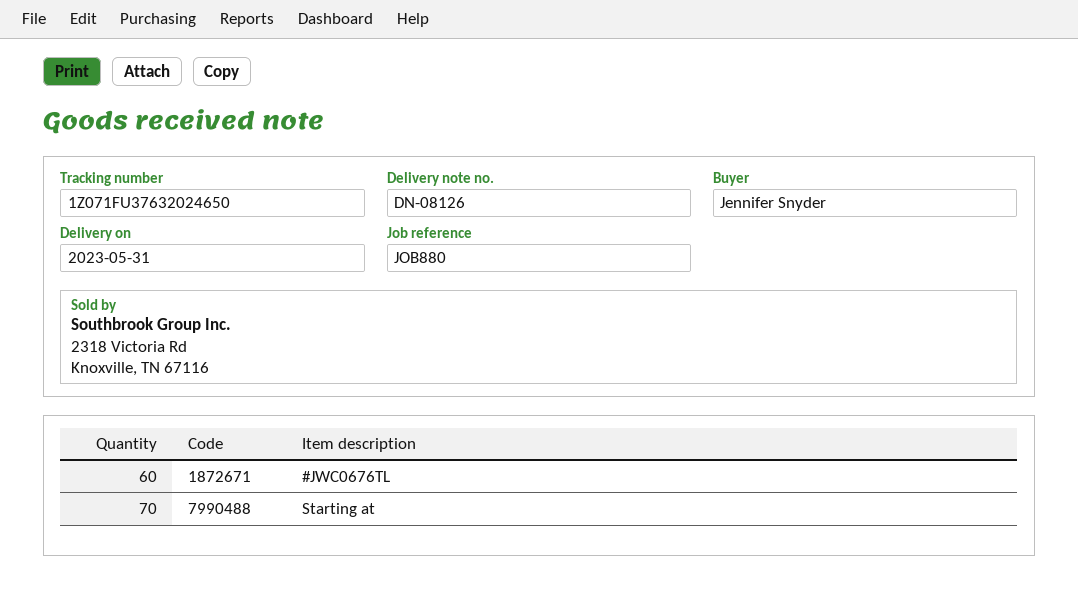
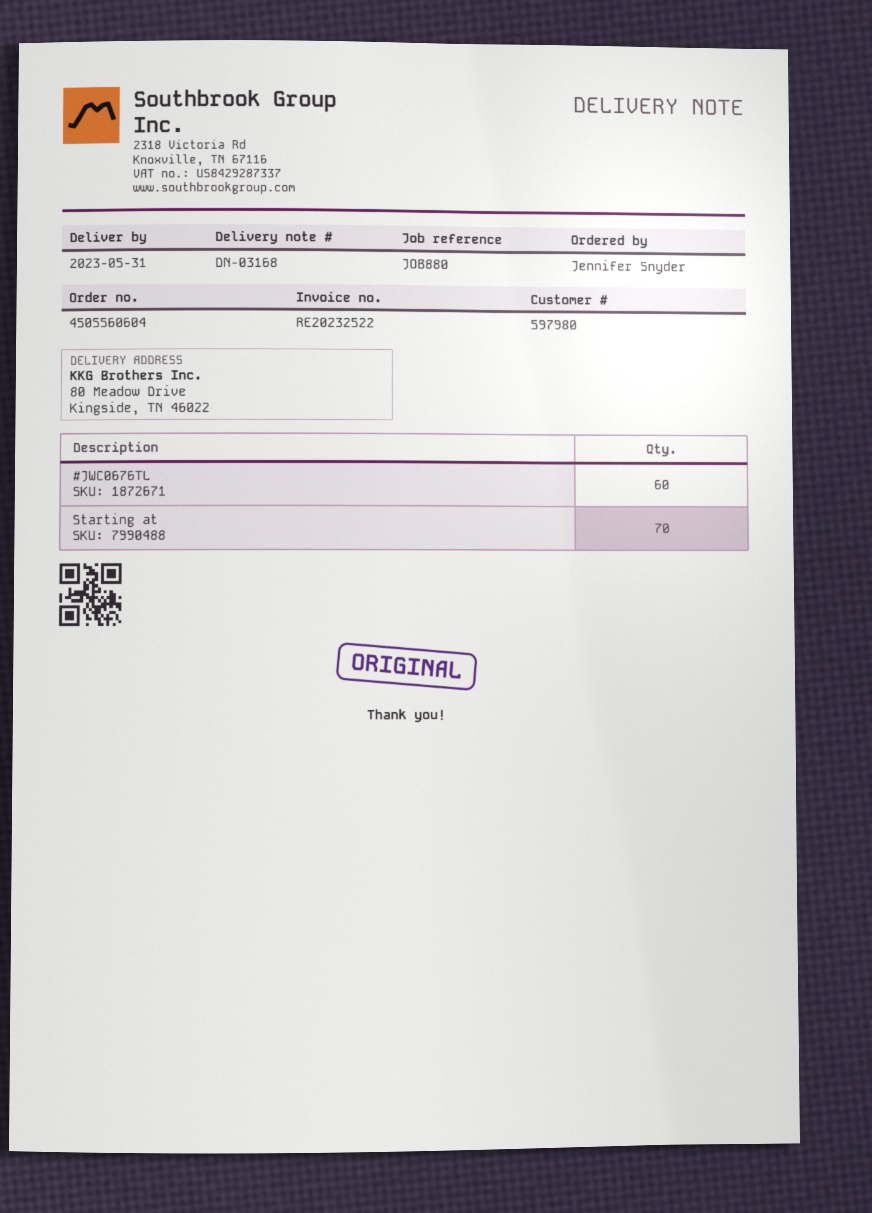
delivery note number: DN-08126 -> DN-03168

